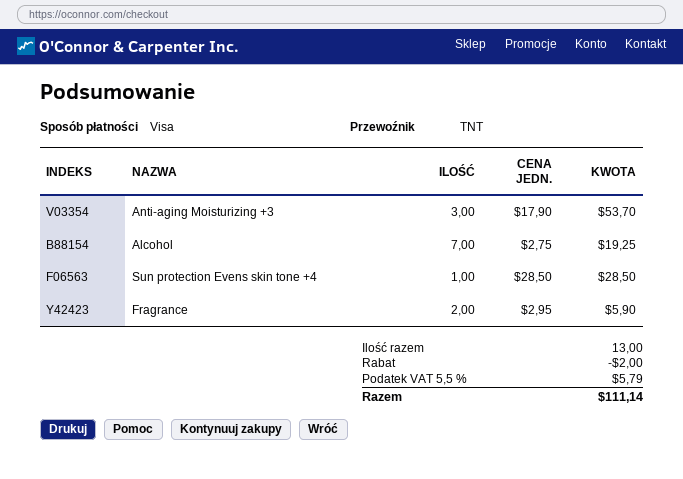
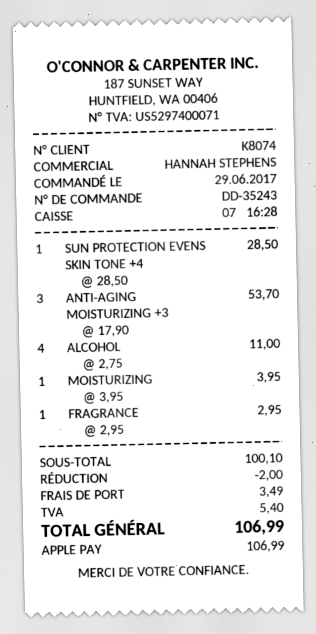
payment method: Visa -> Apple Pay
Alcohol: 7 x 2.75 = 19.25 -> 4 x 2.75 = 11.00
Fragrance: 2 x 2.95 = 5.90 -> 1 x 2.95 = 2.95
MOISTURIZING: none -> 1 x 3.95 = 3.95
shipping: none -> 3.49
tax: 5.79 -> 5.40
total: 111.14 -> 106.99

